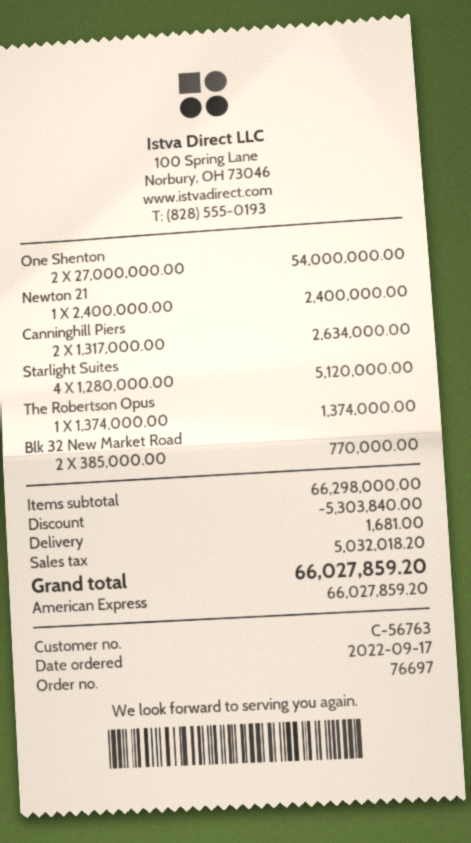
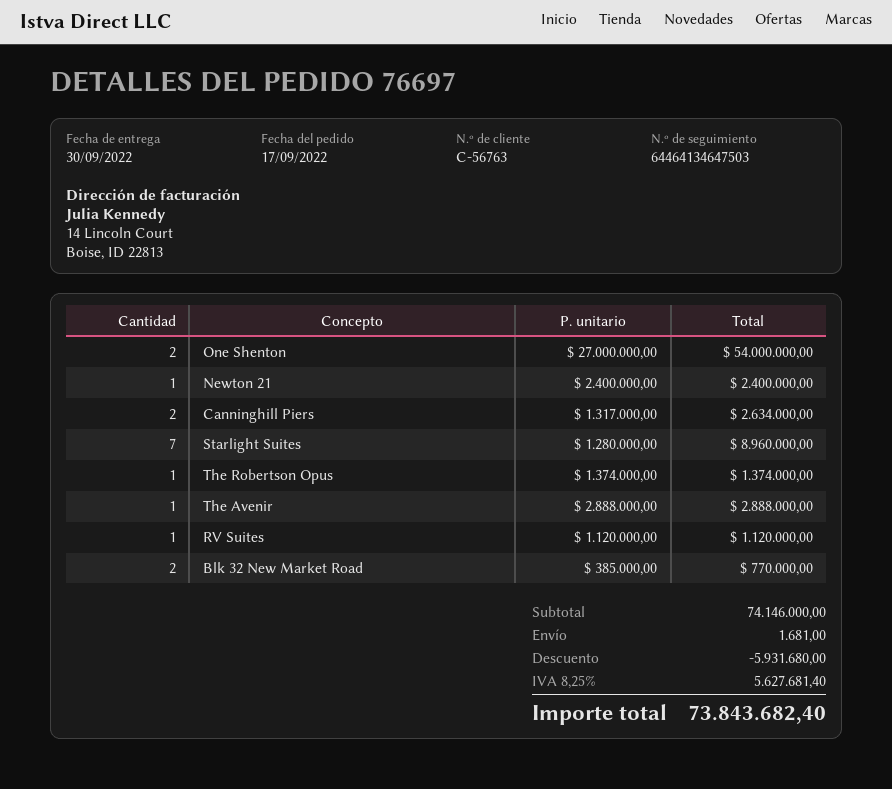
Starlight Suites: 4 x 1280000.00 = 5120000.00 -> 7 x 1280000.00 = 8960000.00
The Avenir: none -> 1 x 2888000.00 = 2888000.00
RV Suites: none -> 1 x 1120000.00 = 1120000.00
subtotal: 66298000.00 -> 74146000.00
discount: 5303840.00 -> 5931680.00
tax: 5032018.20 -> 5627681.40
total: 66027859.20 -> 73843682.40

